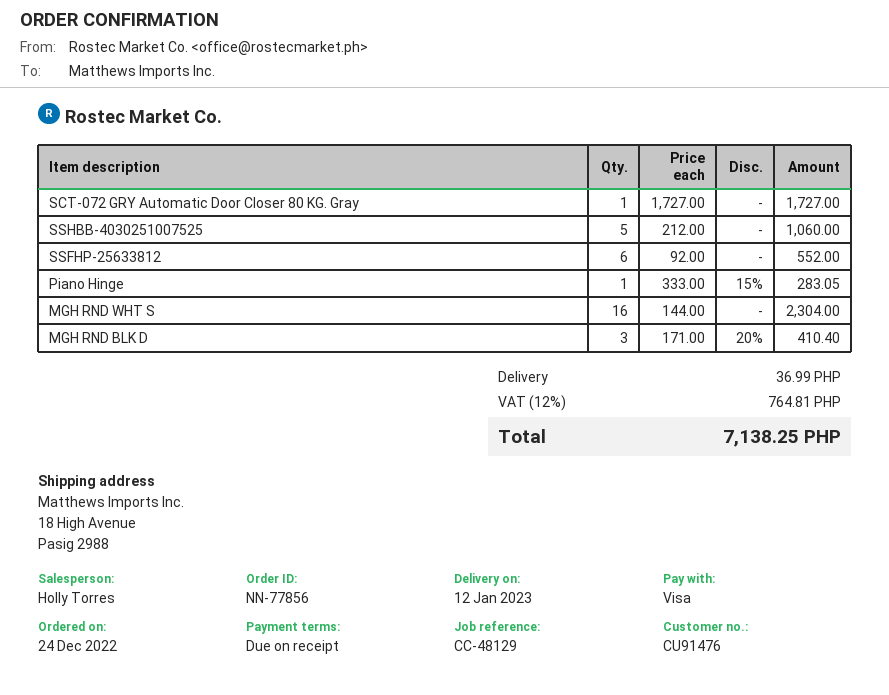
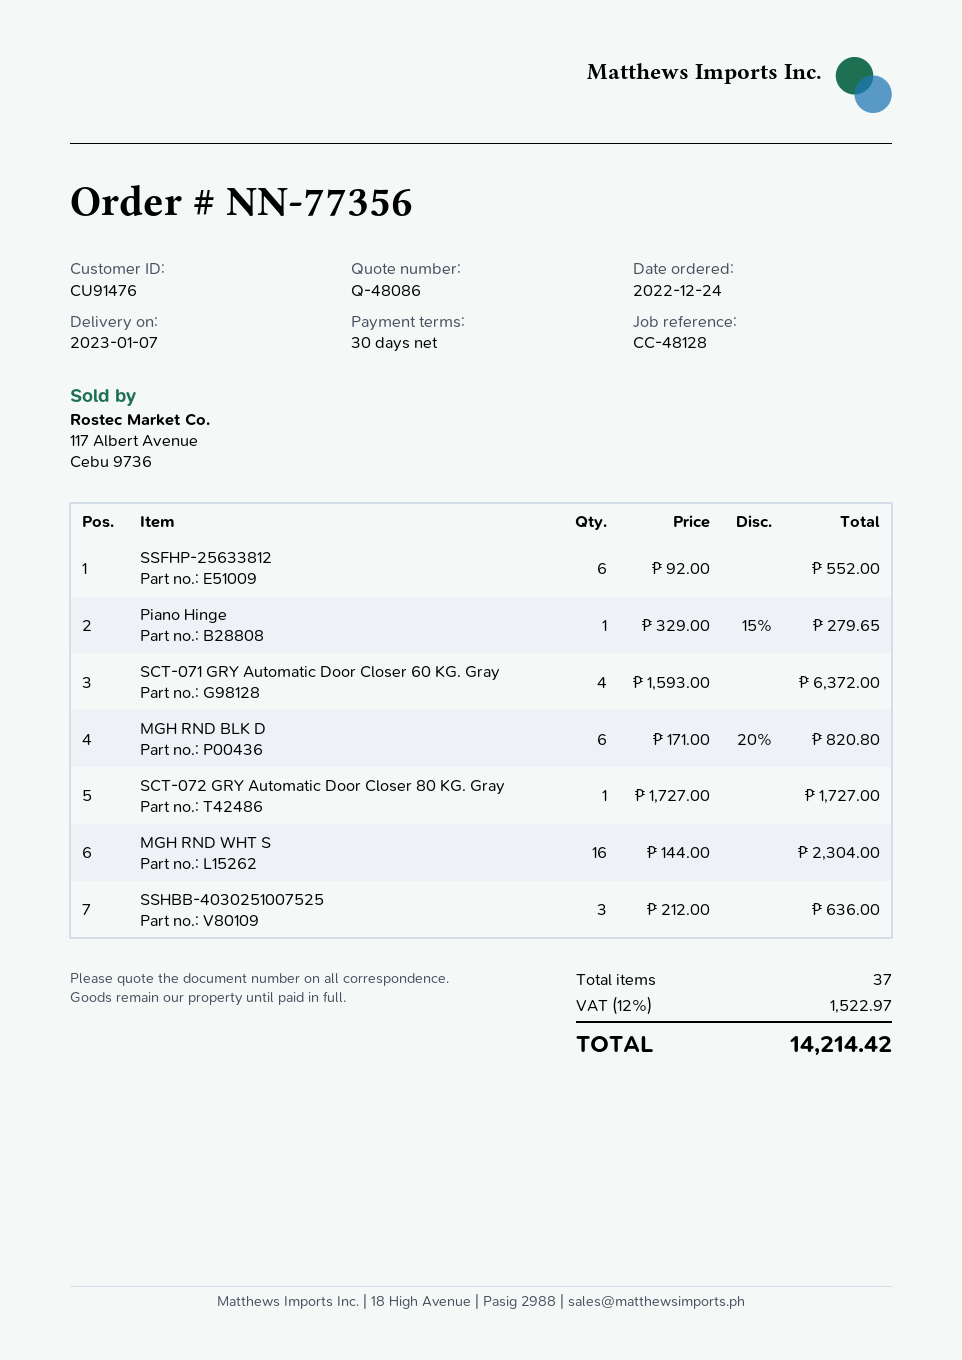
order number: NN-77856 -> NN-77356
delivery date: 2023-01-12 -> 2023-01-07
payment terms: on receipt -> 30 days
reference: CC-48129 -> CC-48128
SSHBB-4030251007525: 5 x 212.00 = 1060.00 -> 3 x 212.00 = 636.00
Piano Hinge: 1 x 333.00 - 15% = 283.05 -> 1 x 329.00 - 15% = 279.65
MGH RND BLK D: 3 x 171.00 - 20% = 410.40 -> 6 x 171.00 - 20% = 820.80
SCT-071 GRY Automatic Door Closer 60 KG. Gray: none -> 4 x 1593.00 = 6372.00
shipping: 36.99 -> none
tax: 12% = 764.81 -> 12% = 1522.97
total: 7138.25 -> 14214.42

